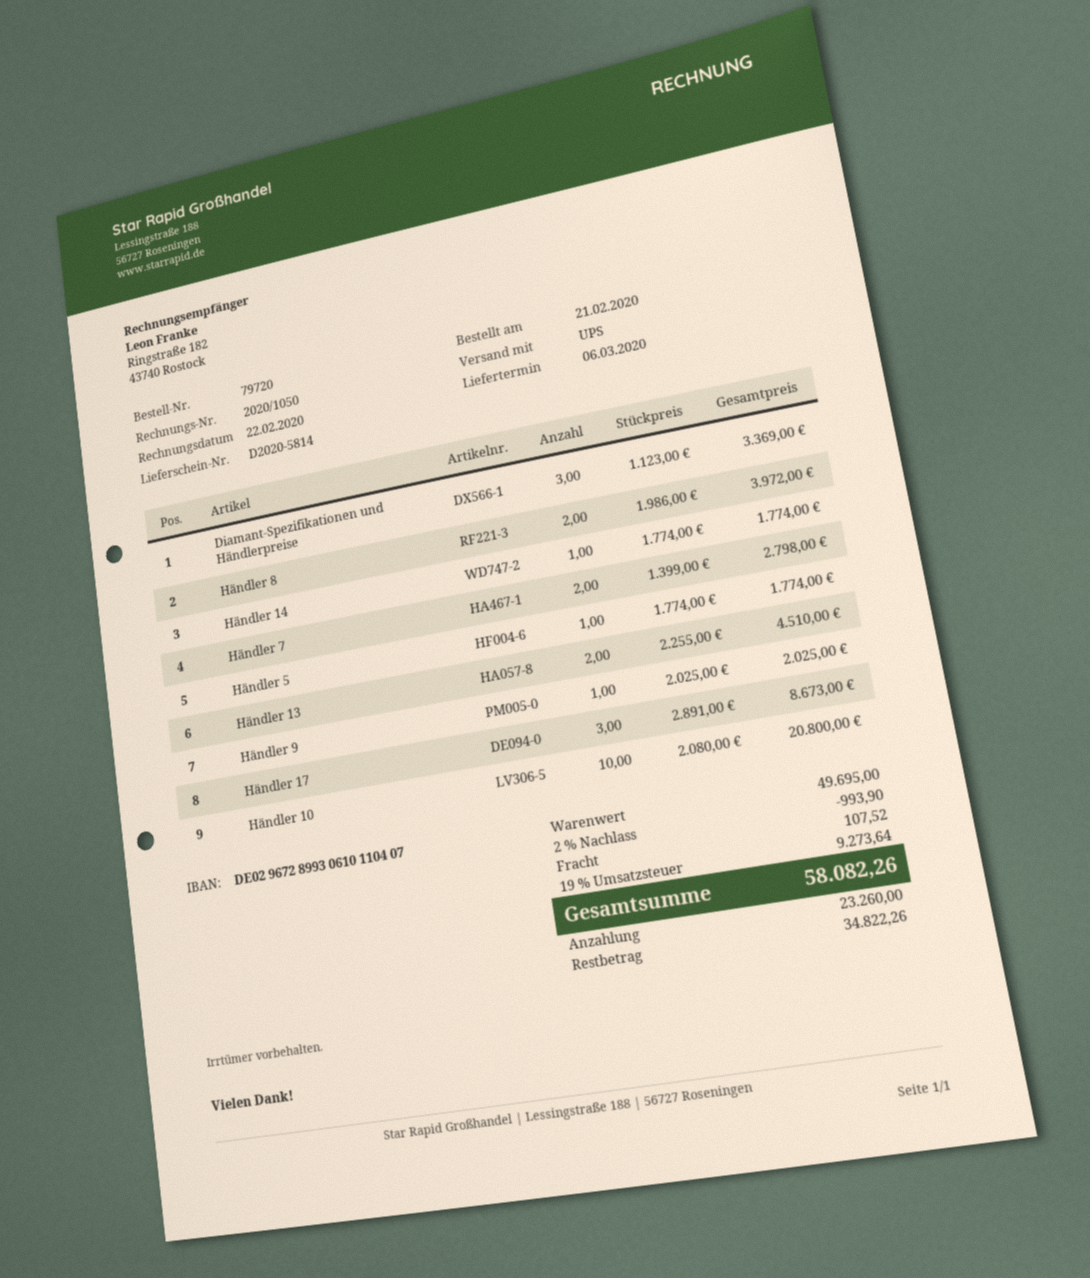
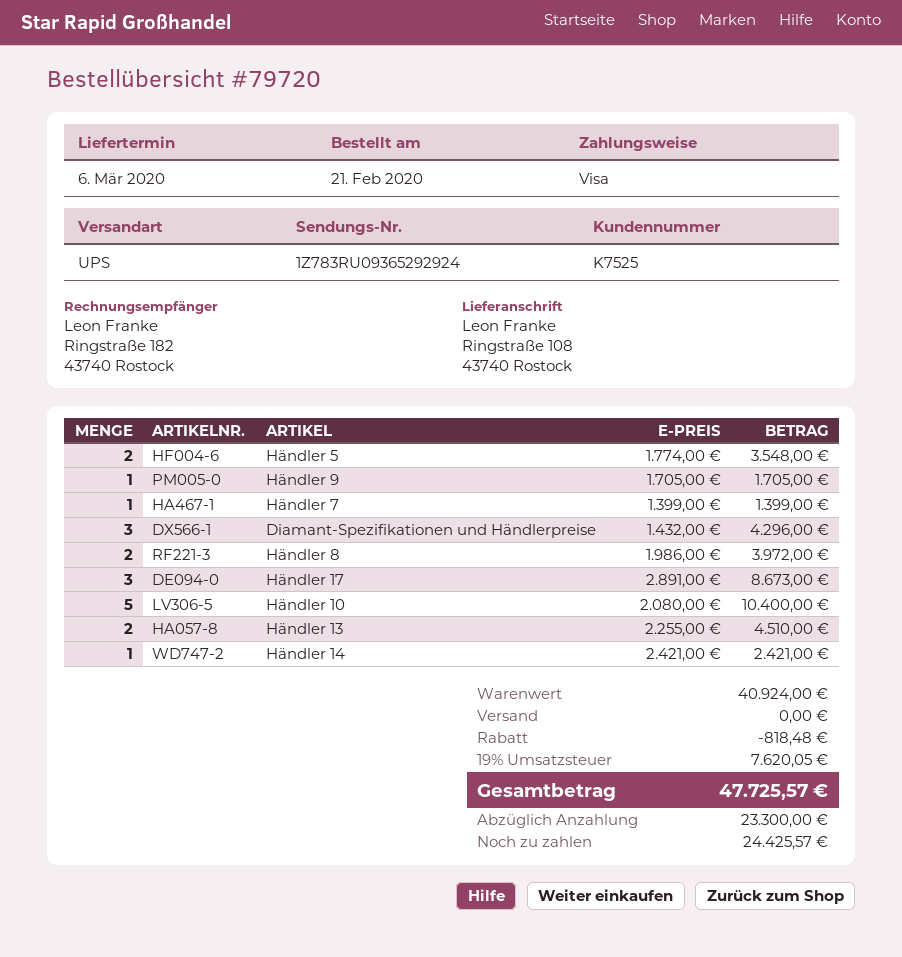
Diamant-Spezifikationen und Händlerpreise: 3 x 1123.00 = 3369.00 -> 3 x 1432.00 = 4296.00
Händler 14: 1 x 1774.00 = 1774.00 -> 1 x 2421.00 = 2421.00
Händler 7: 2 x 1399.00 = 2798.00 -> 1 x 1399.00 = 1399.00
Händler 5: 1 x 1774.00 = 1774.00 -> 2 x 1774.00 = 3548.00
Händler 9: 1 x 2025.00 = 2025.00 -> 1 x 1705.00 = 1705.00
Händler 10: 10 x 2080.00 = 20800.00 -> 5 x 2080.00 = 10400.00
subtotal: 49695.00 -> 40924.00
discount: 993.90 -> 818.48
shipping: 107.52 -> 0.00
tax: 19% = 9273.64 -> 19% = 7620.05
total: 58082.26 -> 47725.57
deposit: 23260.00 -> 23300.00
balance: 34822.26 -> 24425.57

